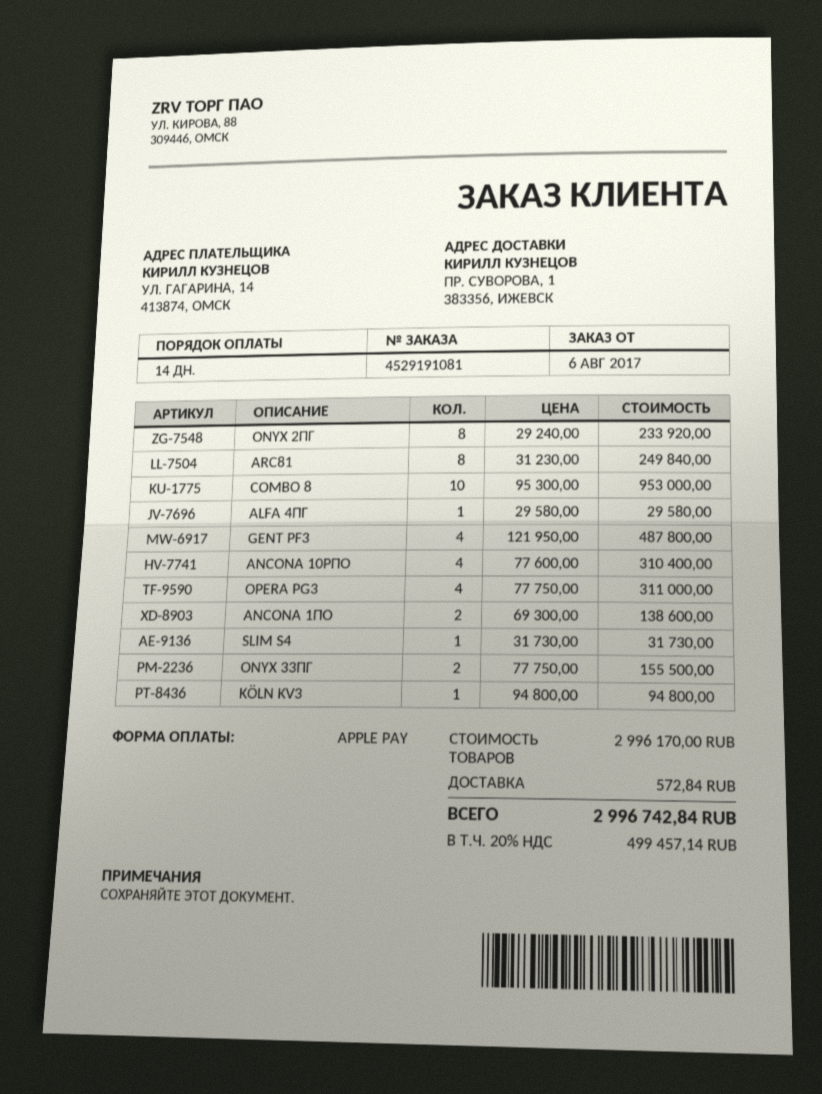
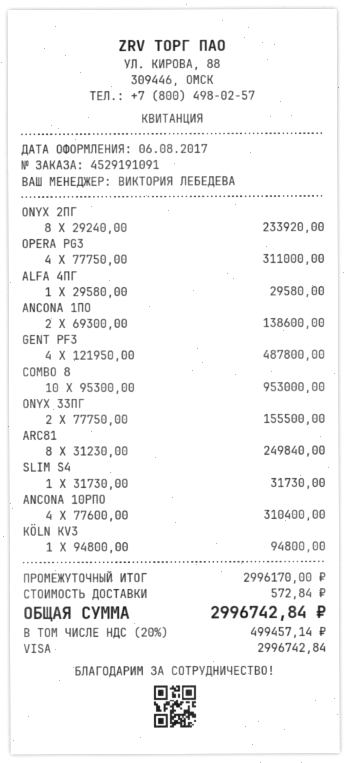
order number: 4529191081 -> 4529191091
payment method: Apple Pay -> Visa

